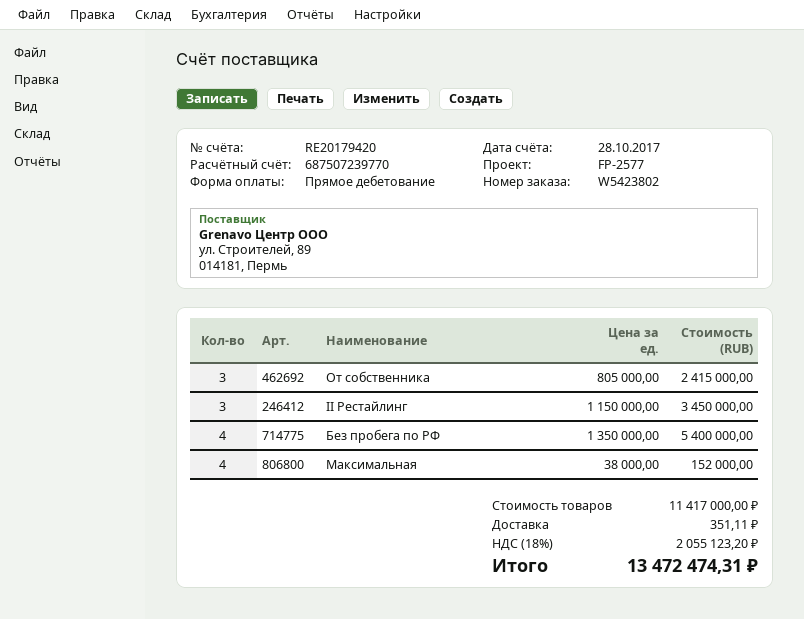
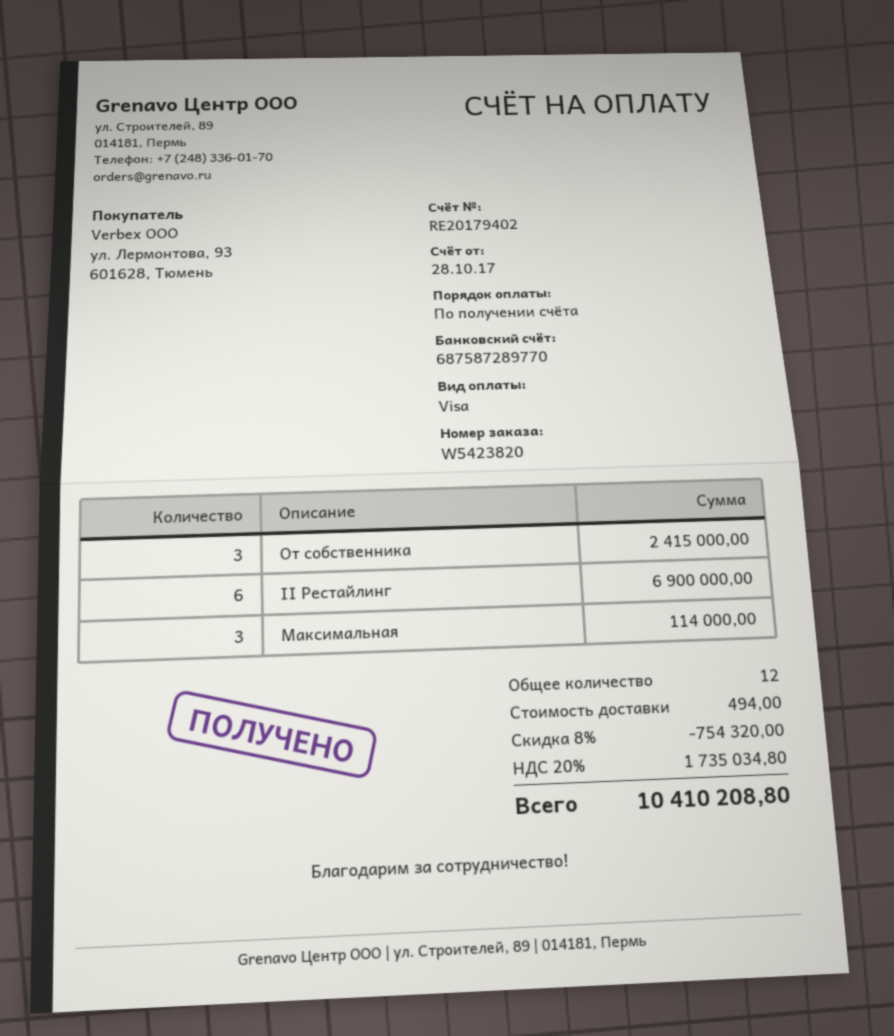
order number: W5423802 -> W5423820
invoice number: RE20179420 -> RE20179402
payment method: direct debit -> Visa
bank account: 687507239770 -> 687587289770
II Рестайлинг: 3 for 3450000.00 -> 6 for 6900000.00
Без пробега по РФ: 4 for 5400000.00 -> none
Максимальная: 4 for 152000.00 -> 3 for 114000.00
discount: none -> 8% = 754320.00
shipping: 351.11 -> 494.00
tax: 18% = 2055123.20 -> 20% = 1735034.80
total: 13472474.31 -> 10410208.80

